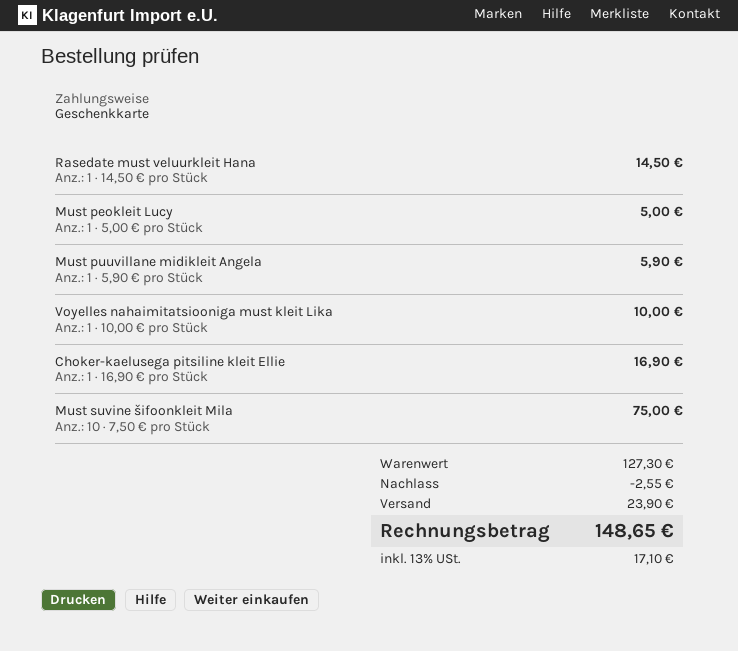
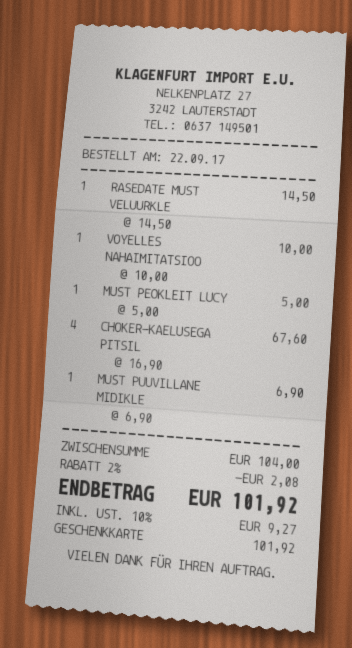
Must puuvillane midikleit Angela: 1 x 5.90 = 5.90 -> 1 x 6.90 = 6.90
Choker-kaelusega pitsiline kleit Ellie: 1 x 16.90 = 16.90 -> 4 x 16.90 = 67.60
Must suvine šifoonkleit Mila: 10 x 7.50 = 75.00 -> none
subtotal: 127.30 -> 104.00
discount: 2.55 -> 2.08
shipping: 23.90 -> none
tax: 13% = 17.10 -> 10% = 9.27
total: 148.65 -> 101.92

